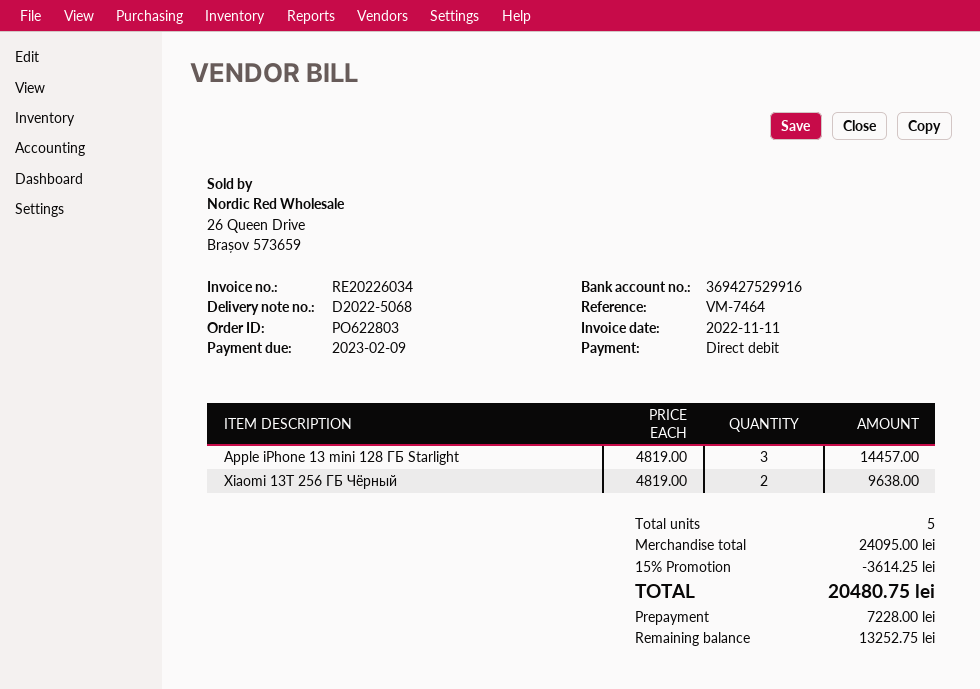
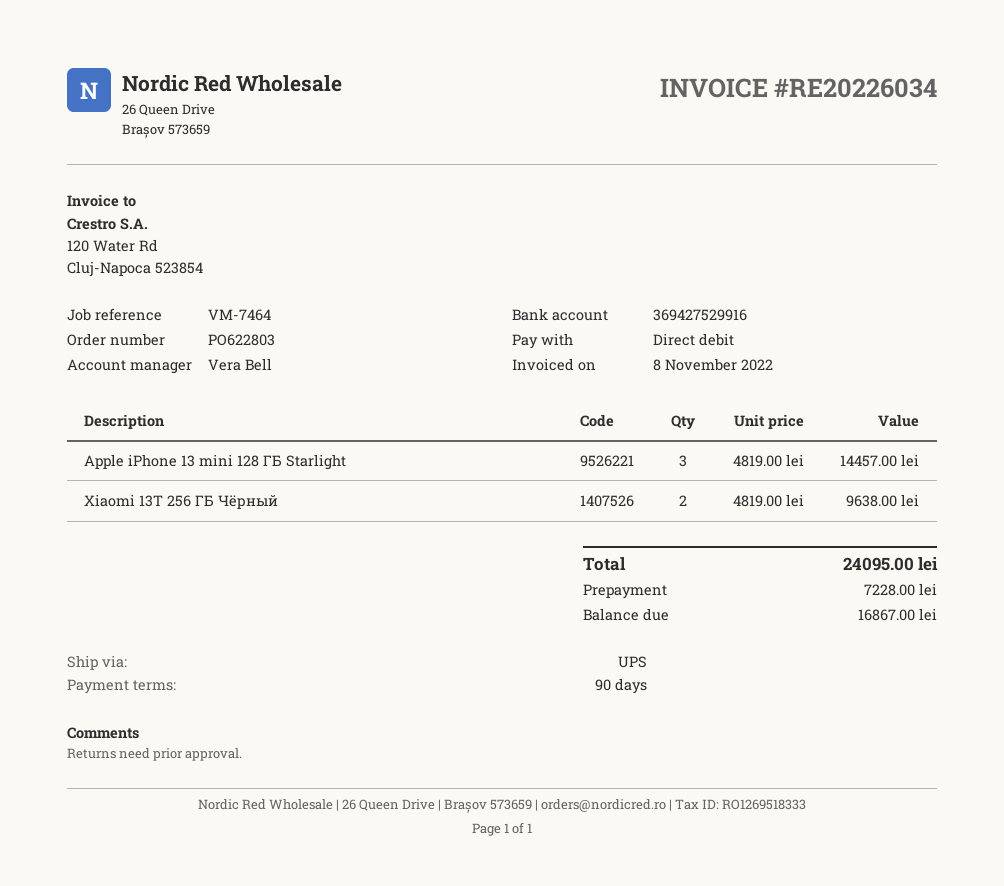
invoice date: 2022-11-11 -> 2022-11-08
discount: 15% = 3614.25 -> none
total: 20480.75 -> 24095.00
balance: 13252.75 -> 16867.00

